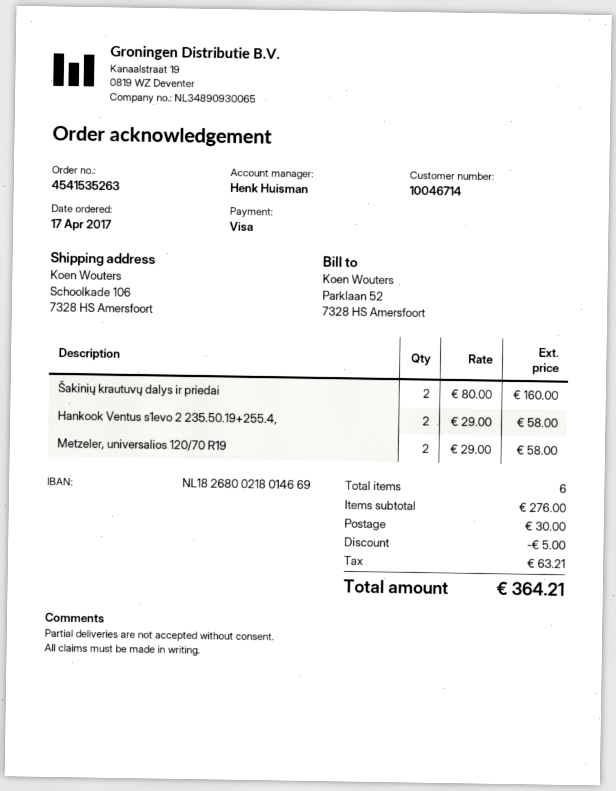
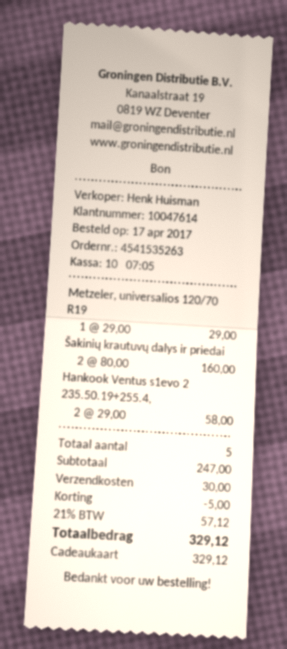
customer number: 10046714 -> 10047614
payment method: Visa -> gift card
Metzeler, universalios 120/70 R19: 2 x 29.00 = 58.00 -> 1 x 29.00 = 29.00
total quantity: 6 -> 5
subtotal: 276.00 -> 247.00
tax: 63.21 -> 57.12
total: 364.21 -> 329.12

